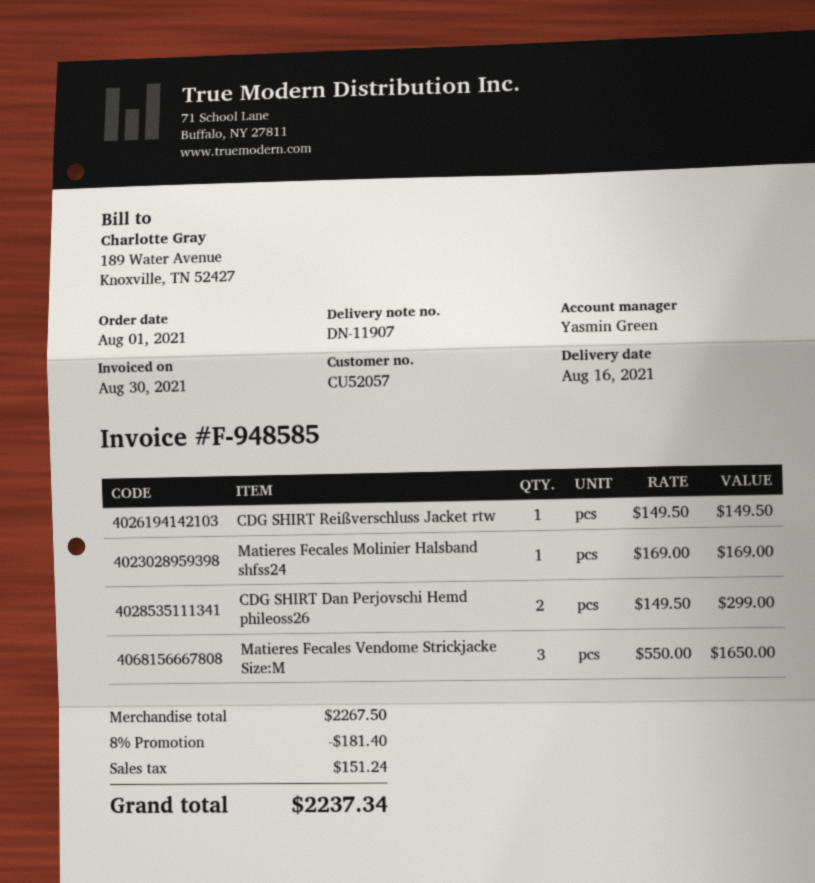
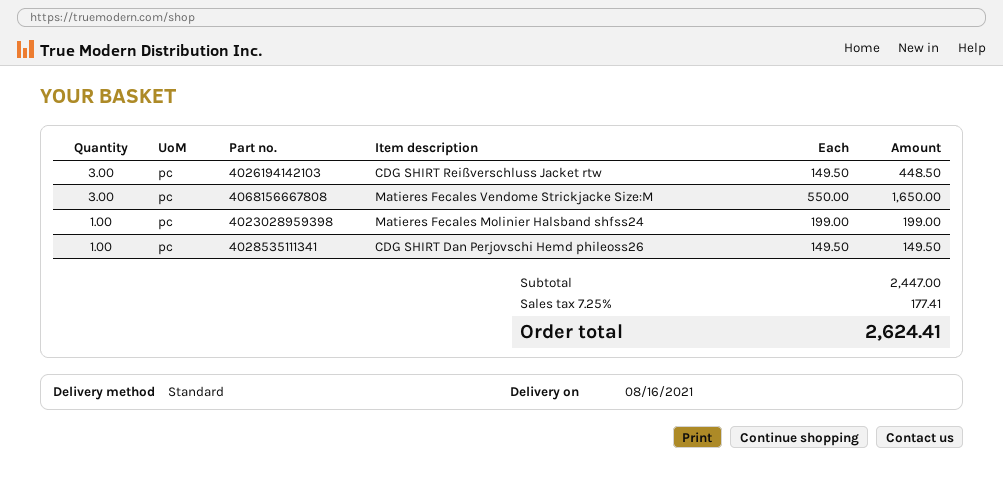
CDG SHIRT Reißverschluss Jacket rtw: 1 x 149.50 = 149.50 -> 3 x 149.50 = 448.50
Matieres Fecales Molinier Halsband shfss24: 1 x 169.00 = 169.00 -> 1 x 199.00 = 199.00
CDG SHIRT Dan Perjovschi Hemd phileoss26: 2 x 149.50 = 299.00 -> 1 x 149.50 = 149.50
subtotal: 2267.50 -> 2447.00
discount: 8% = 181.40 -> none
tax: 151.24 -> 177.41
total: 2237.34 -> 2624.41

